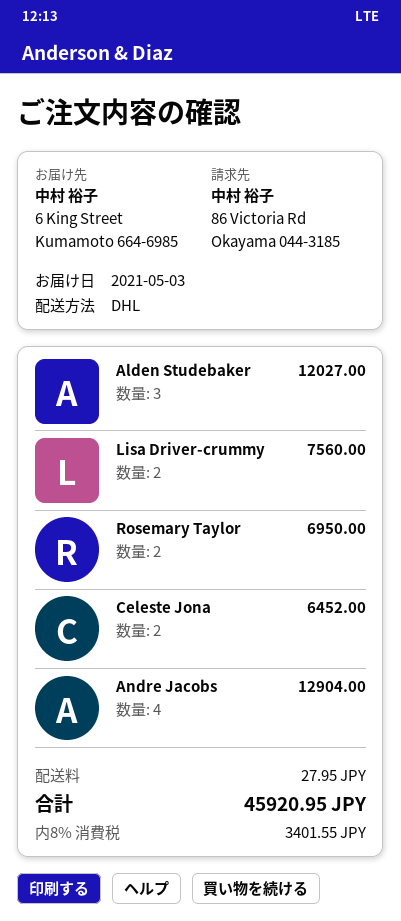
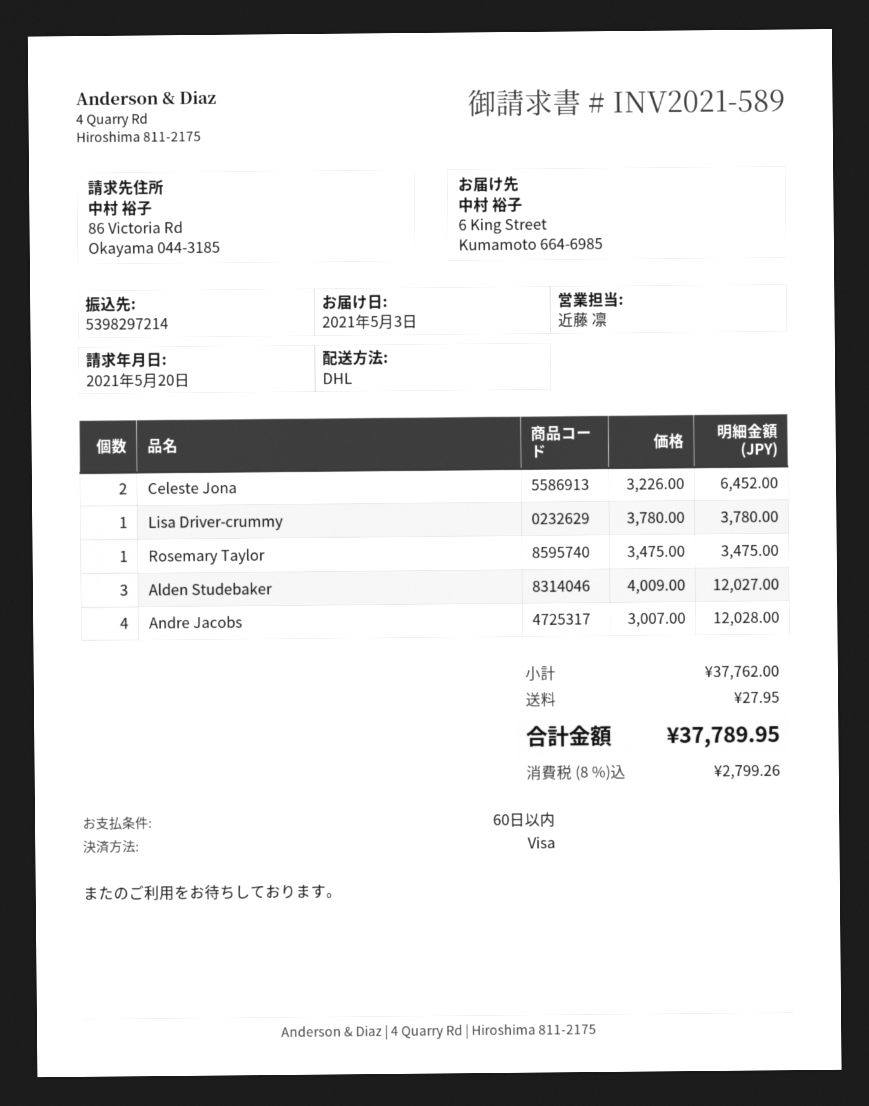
Lisa Driver-crummy: 2 for 7560.00 -> 1 for 3780.00
Rosemary Taylor: 2 for 6950.00 -> 1 for 3475.00
Andre Jacobs: 4 for 12904.00 -> 4 for 12028.00
tax: 8% = 3401.55 -> 8% = 2799.26
total: 45920.95 -> 37789.95

